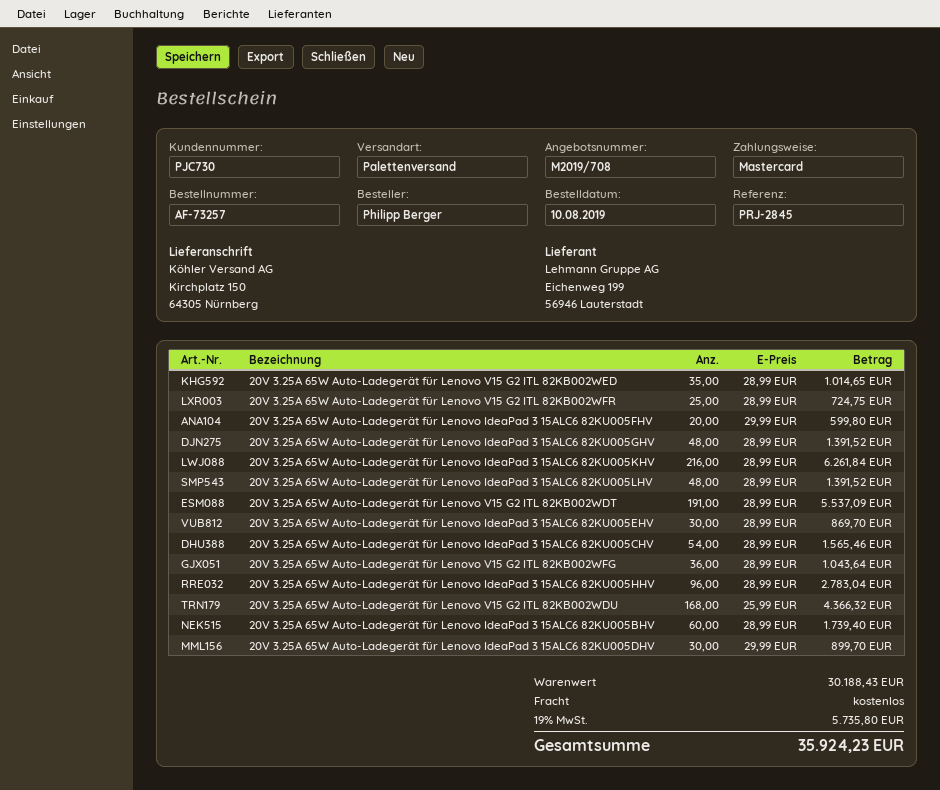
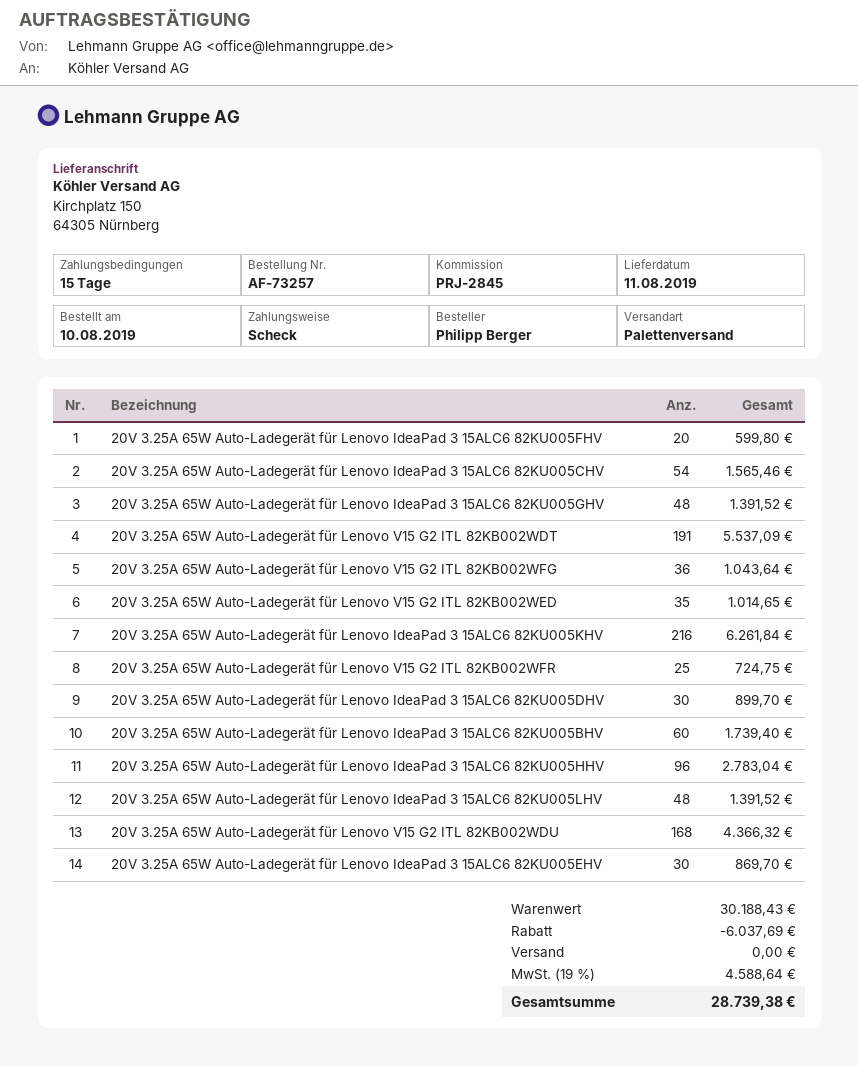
payment method: Mastercard -> cheque
discount: none -> 6037.69
tax: 19% = 5735.80 -> 19% = 4588.64
total: 35924.23 -> 28739.38

